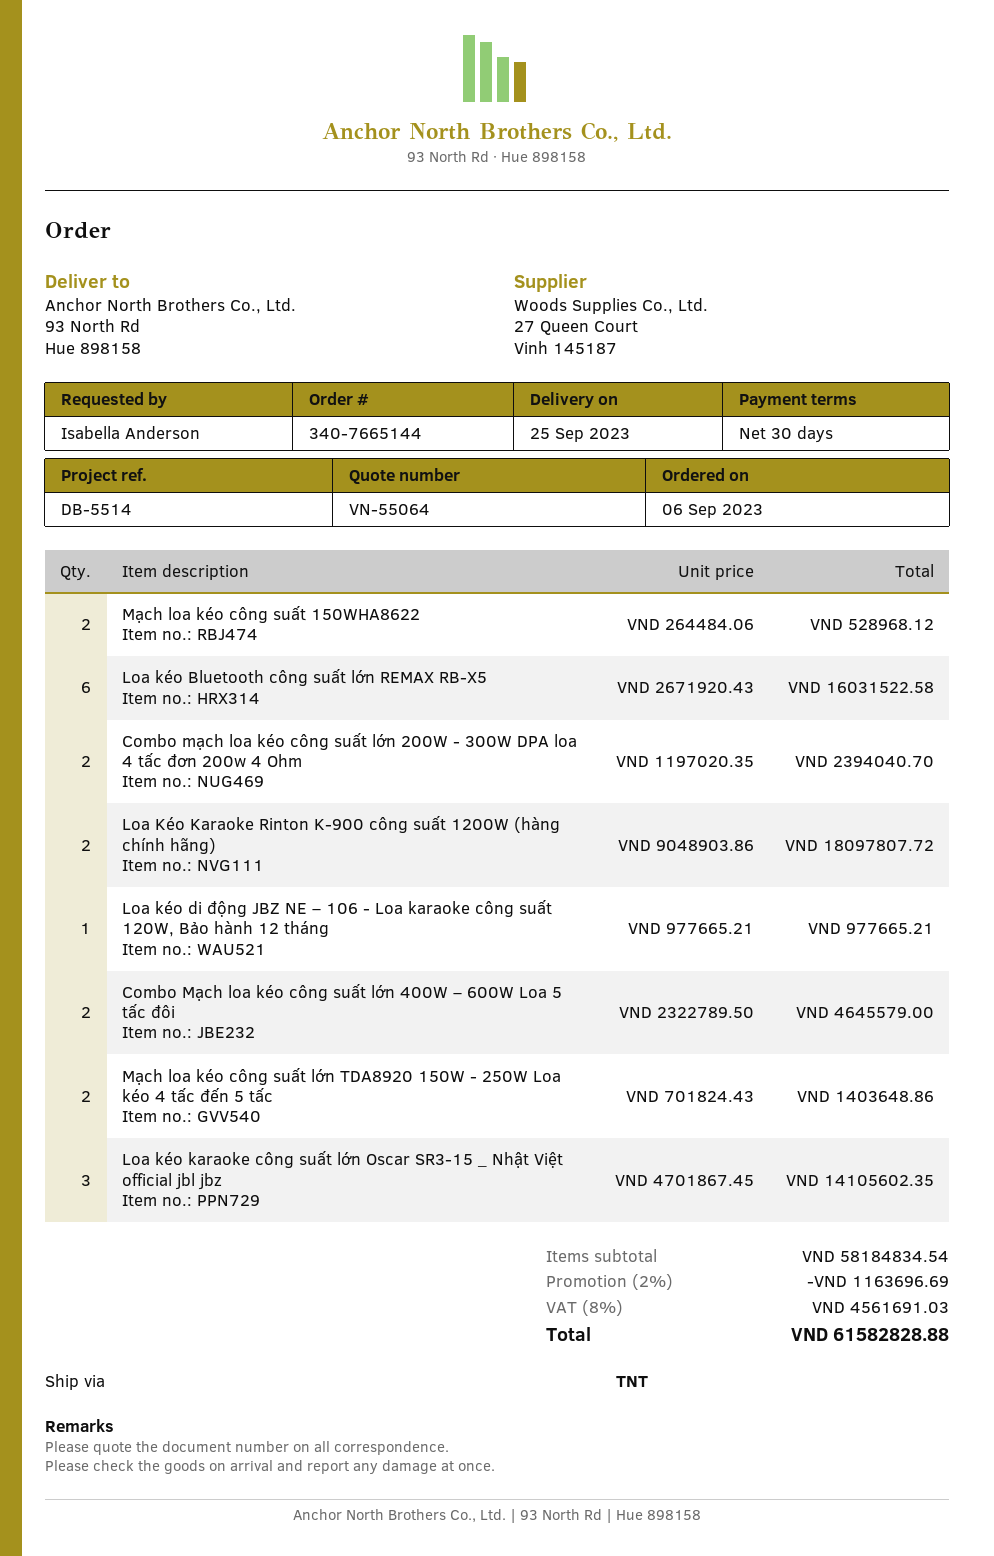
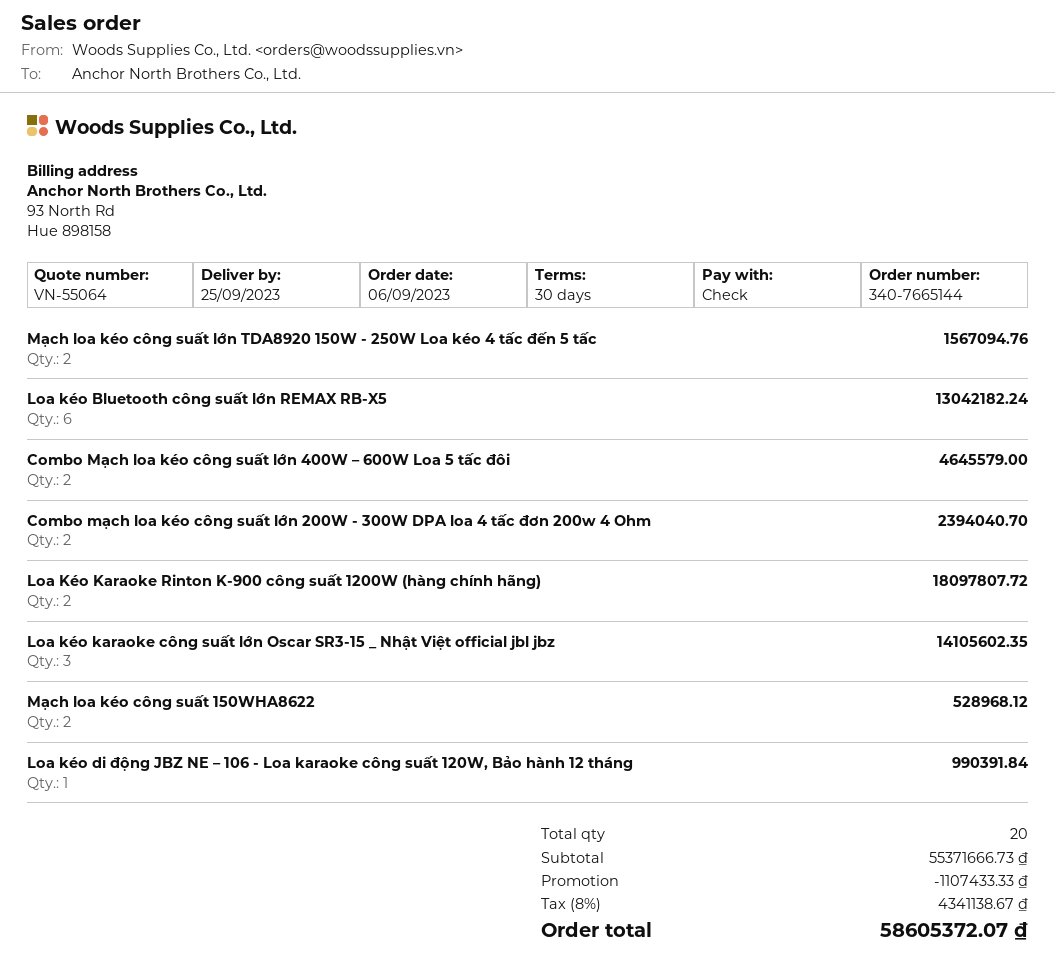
Loa kéo Bluetooth công suất lớn REMAX RB-X5: 6 for 16031522.58 -> 6 for 13042182.24
Loa kéo di động JBZ NE – 106 - Loa karaoke công suất 120W, Bảo hành 12 tháng: 1 for 977665.21 -> 1 for 990391.84
Mạch loa kéo công suất lớn TDA8920 150W - 250W Loa kéo 4 tấc đến 5 tấc: 2 for 1403648.86 -> 2 for 1567094.76
subtotal: 58184834.54 -> 55371666.73
discount: 1163696.69 -> 1107433.33
tax: 8% = 4561691.03 -> 8% = 4341138.67
total: 61582828.88 -> 58605372.07

